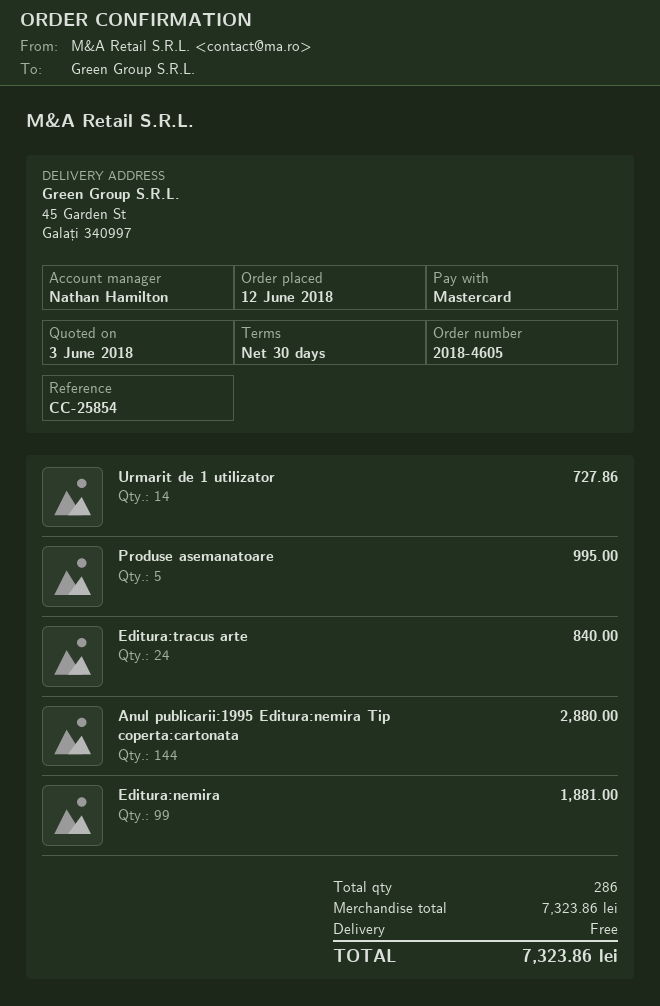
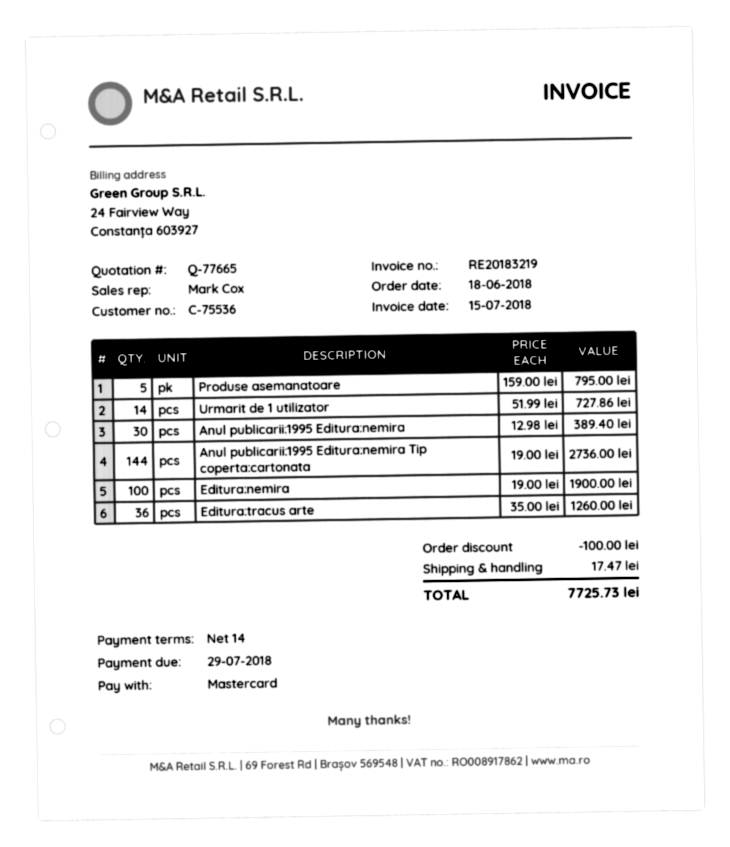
order date: 2018-06-12 -> 2018-06-18
payment terms: 30 days -> 14 days
sales rep: Nathan Hamilton -> Mark Cox
Produse asemanatoare: 5 for 995.00 -> 5 for 795.00
Editura:tracus arte: 24 for 840.00 -> 36 for 1260.00
Anul publicarii:1995 Editura:nemira Tip coperta:cartonata: 144 for 2880.00 -> 144 for 2736.00
Editura:nemira: 99 for 1881.00 -> 100 for 1900.00
Anul publicarii:1995 Editura:nemira: none -> 30 for 389.40
discount: none -> 100.00
shipping: 0.00 -> 17.47
total: 7323.86 -> 7725.73

